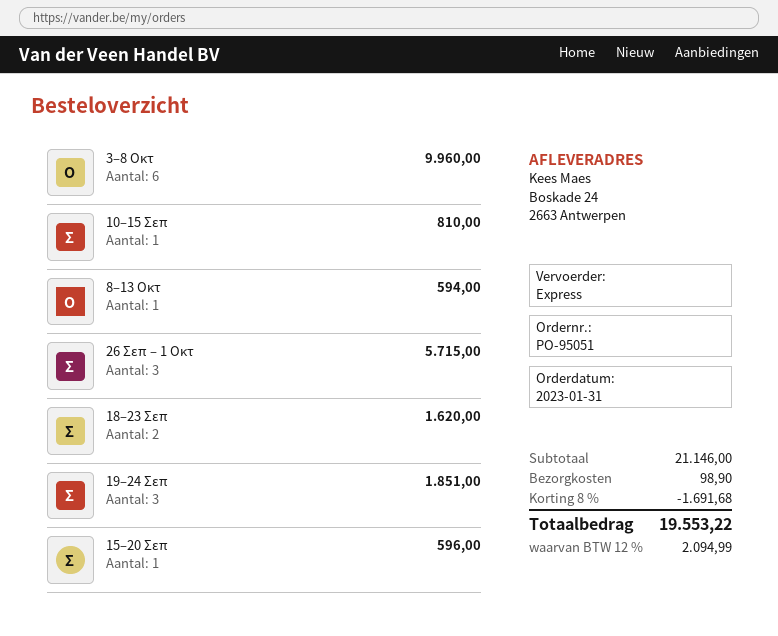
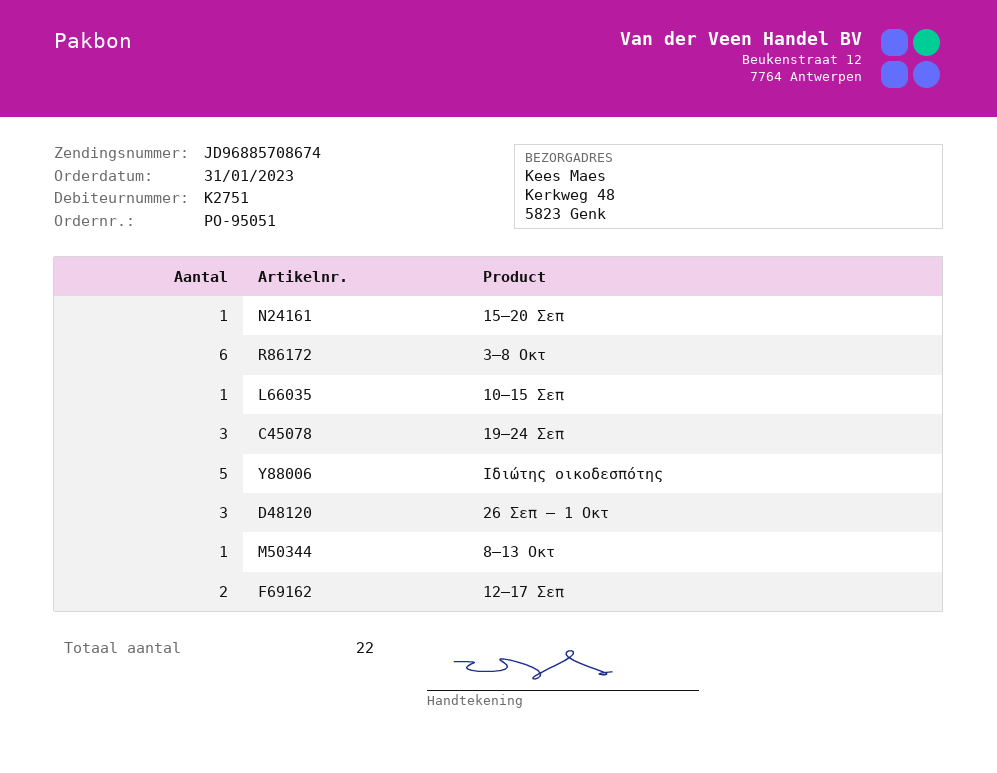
ship to: Boskade 24, 2663 Antwerpen -> Kerkweg 48, 5823 Genk
18–23 Σεπ: 2 -> none
Ιδιώτης οικοδεσπότης: none -> 5
12–17 Σεπ: none -> 2

